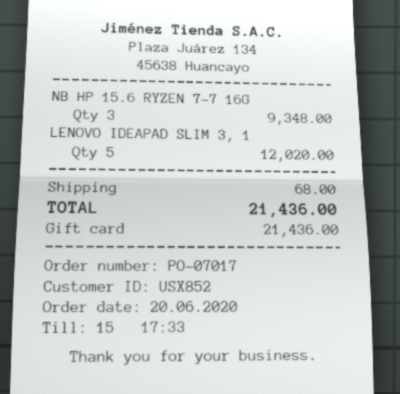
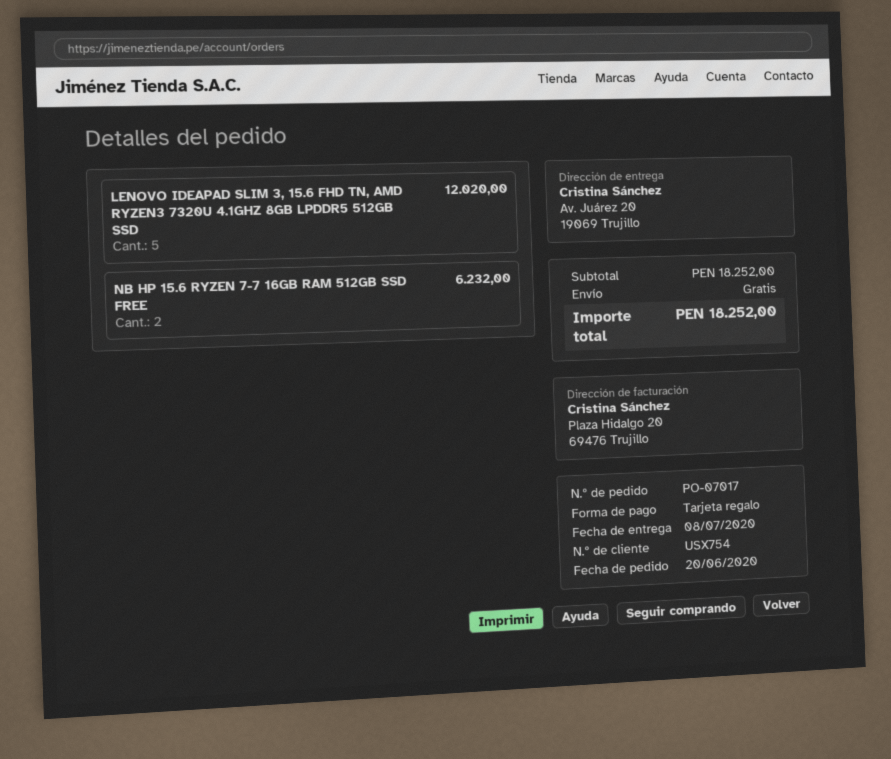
customer number: USX852 -> USX754
NB HP 15.6 RYZEN 7-7 16G: 3 for 9348.00 -> 2 for 6232.00
shipping: 68.00 -> 0.00
total: 21436.00 -> 18252.00

